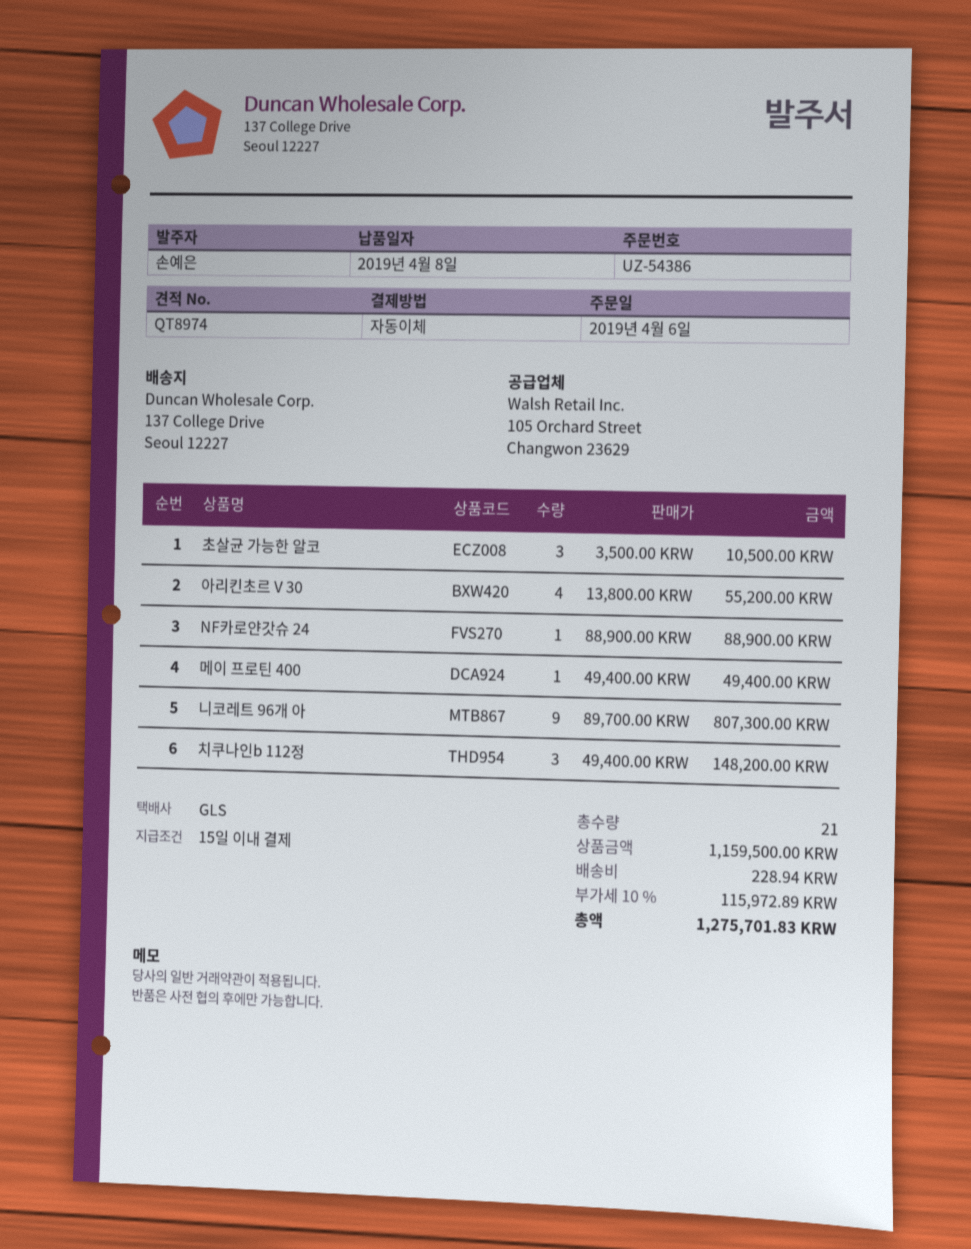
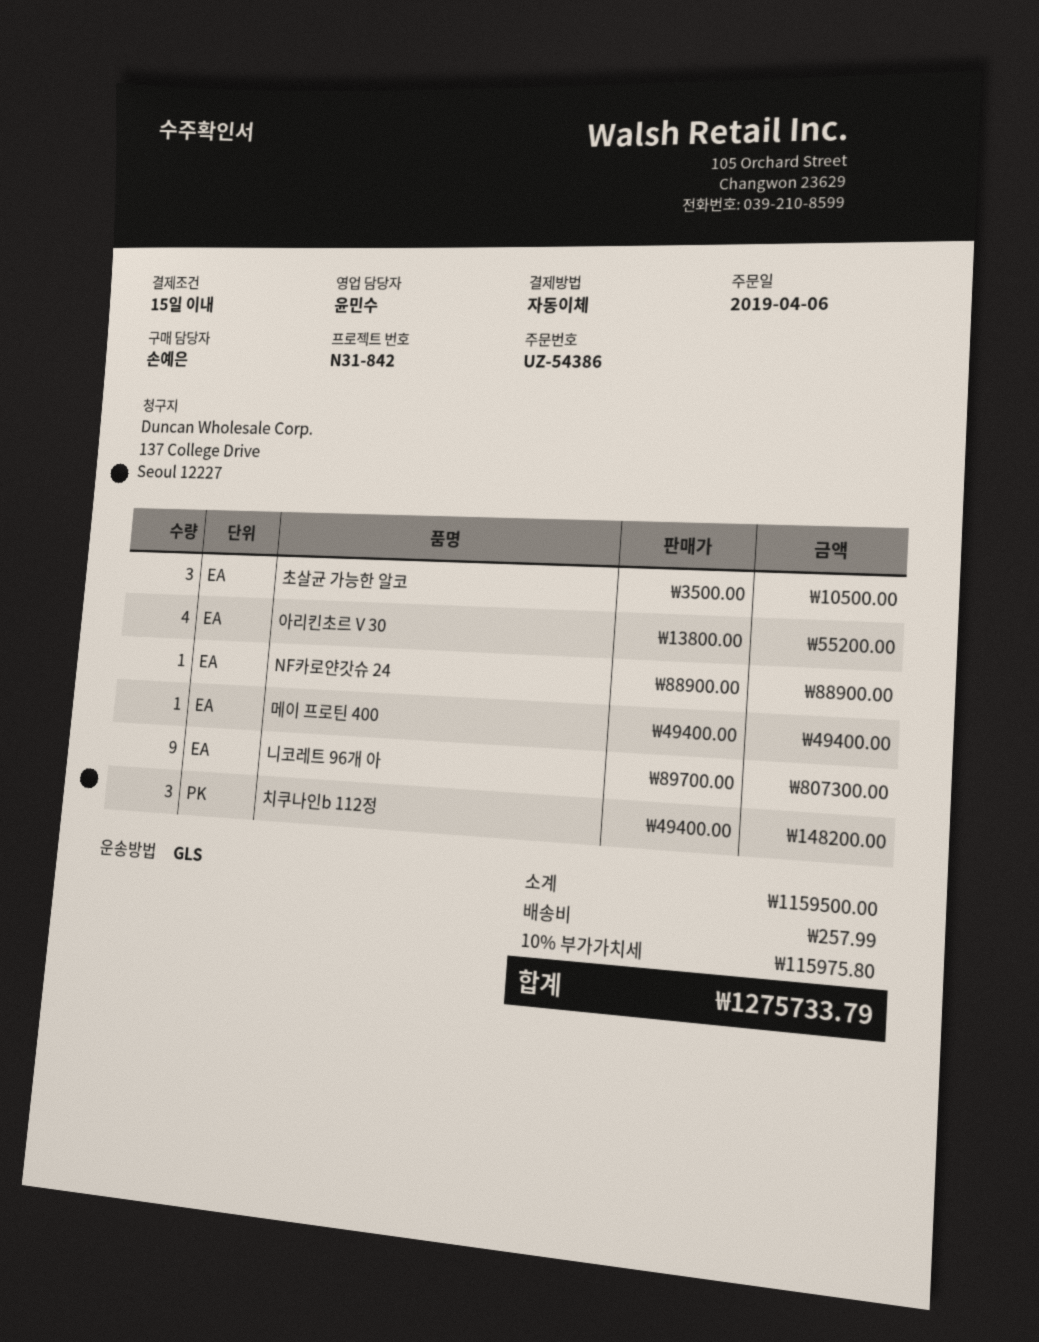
shipping: 228.94 -> 257.99
tax: 10% = 115972.89 -> 10% = 115975.80
total: 1275701.83 -> 1275733.79

